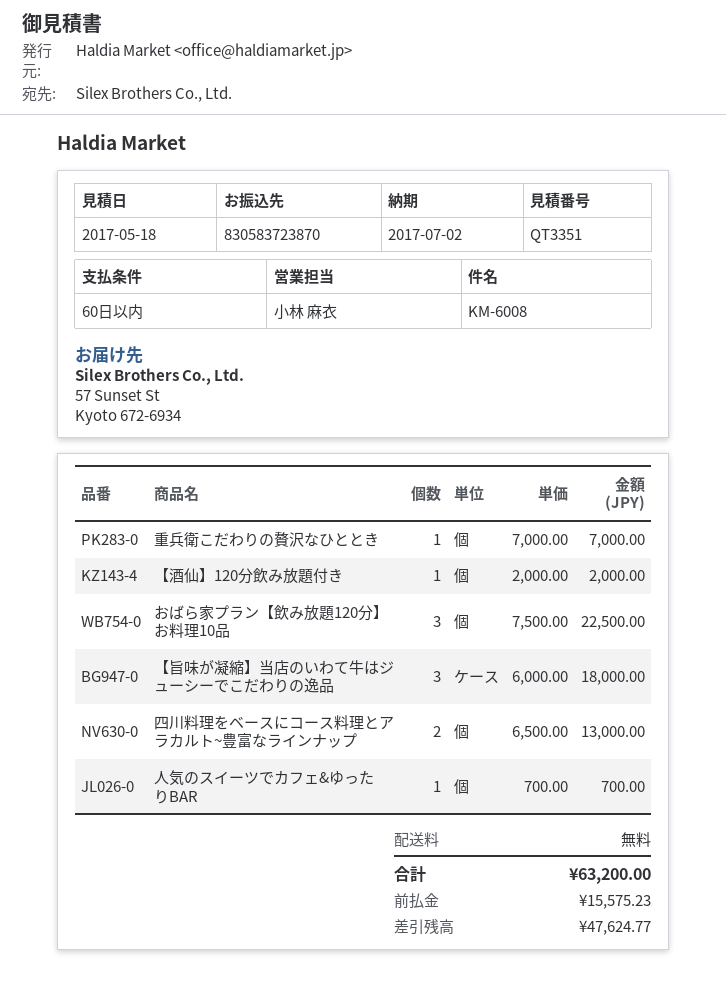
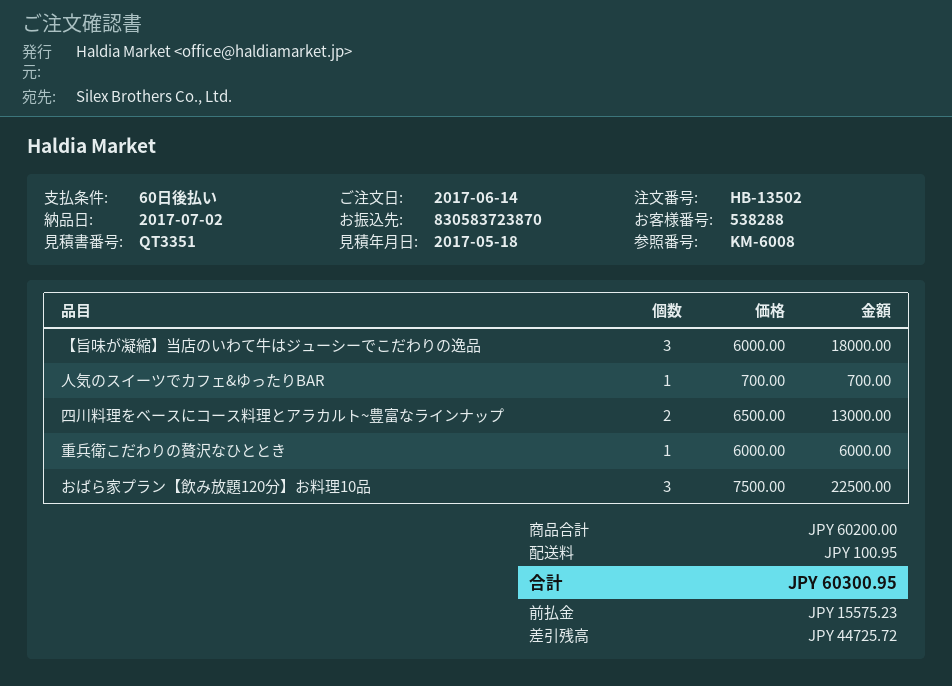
重兵衛こだわりの贅沢なひととき: 1 x 7000.00 = 7000.00 -> 1 x 6000.00 = 6000.00
【酒仙】120分飲み放題付き: 1 x 2000.00 = 2000.00 -> none
shipping: 0.00 -> 100.95
total: 63200.00 -> 60300.95
balance: 47624.77 -> 44725.72

